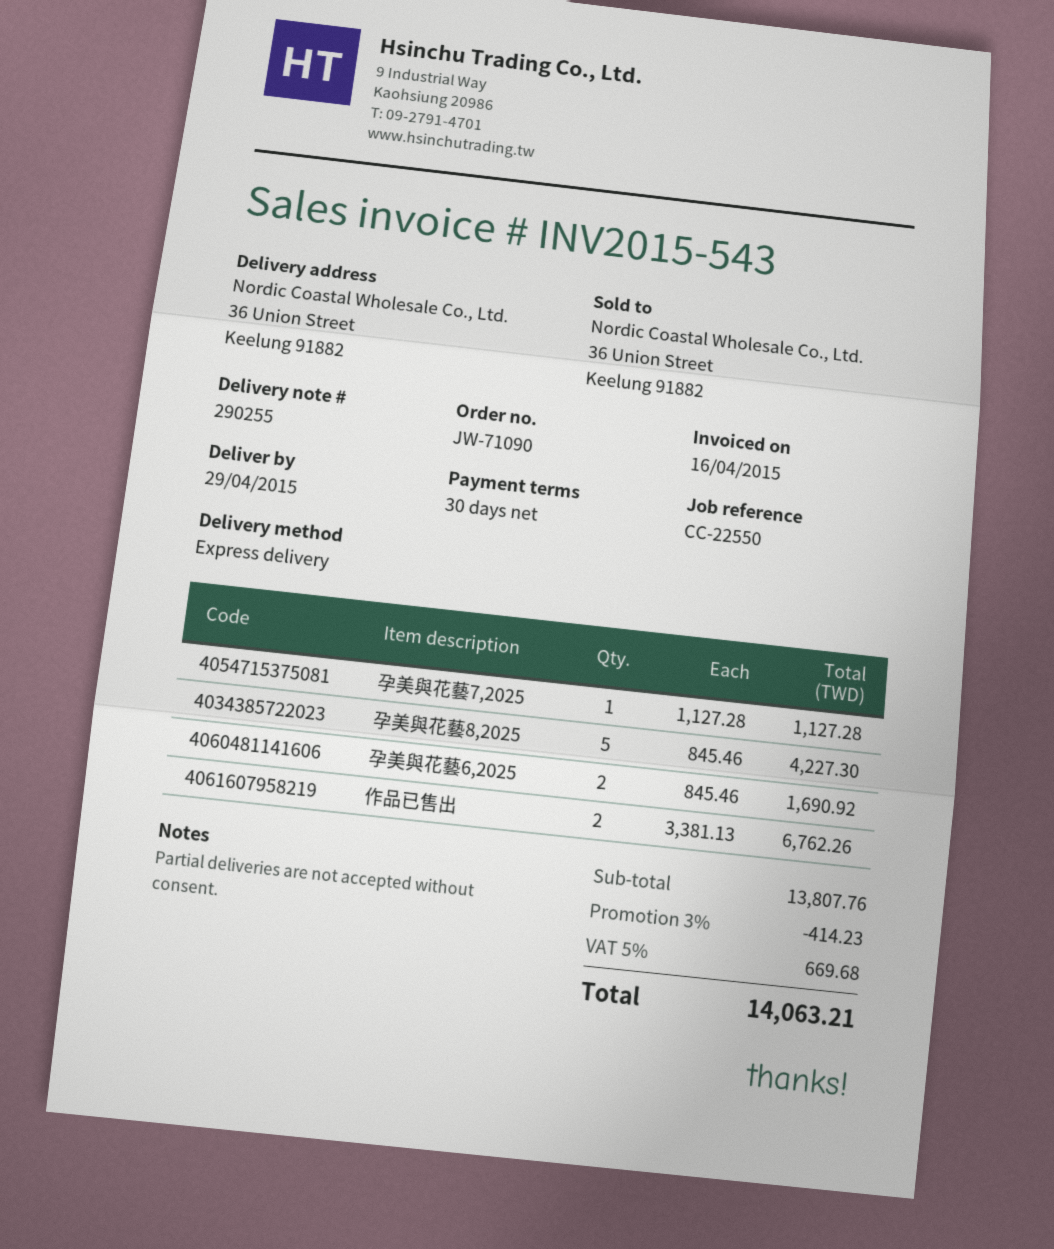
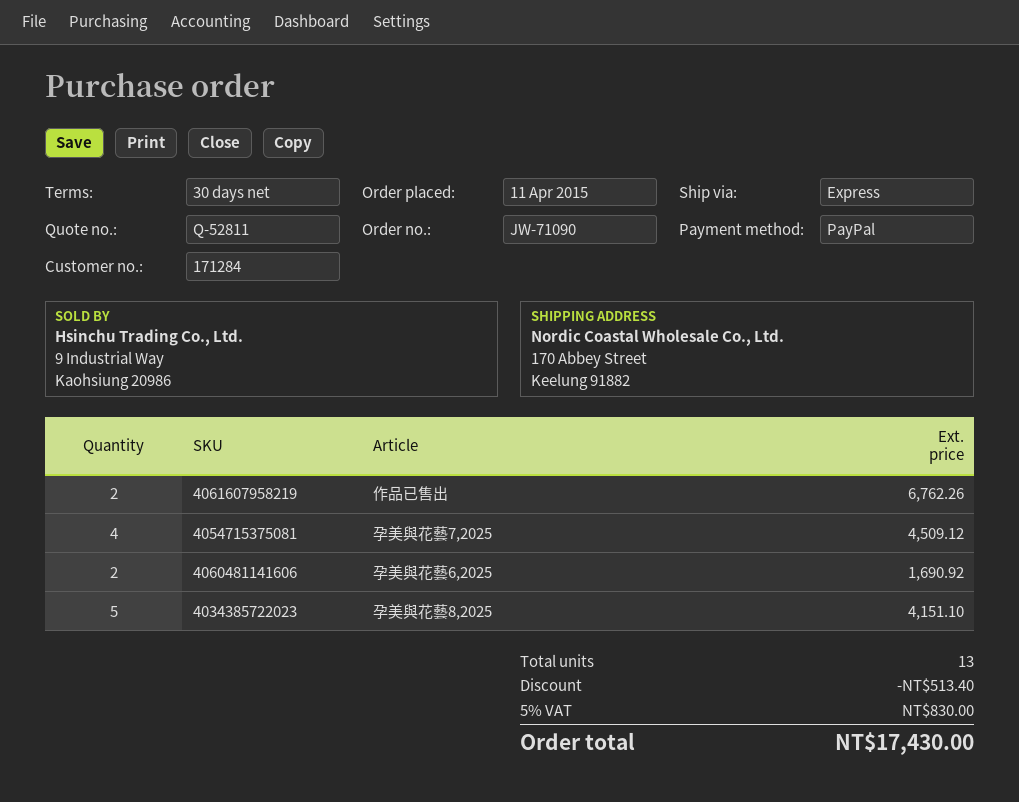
ship to: 36 Union Street, Keelung 91882 -> 170 Abbey Street, Keelung 91882
孕美與花藝7,2025: 1 for 1127.28 -> 4 for 4509.12
孕美與花藝8,2025: 5 for 4227.30 -> 5 for 4151.10
discount: 414.23 -> 513.40
tax: 5% = 669.68 -> 5% = 830.00
total: 14063.21 -> 17430.00

